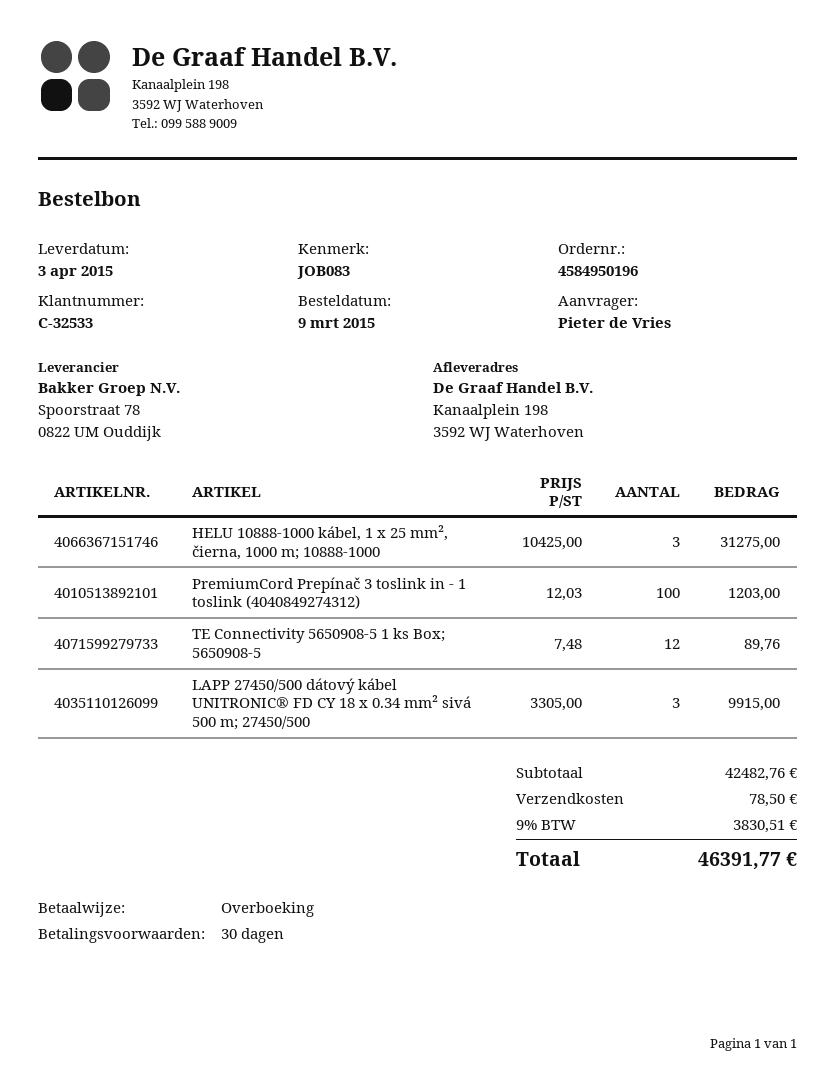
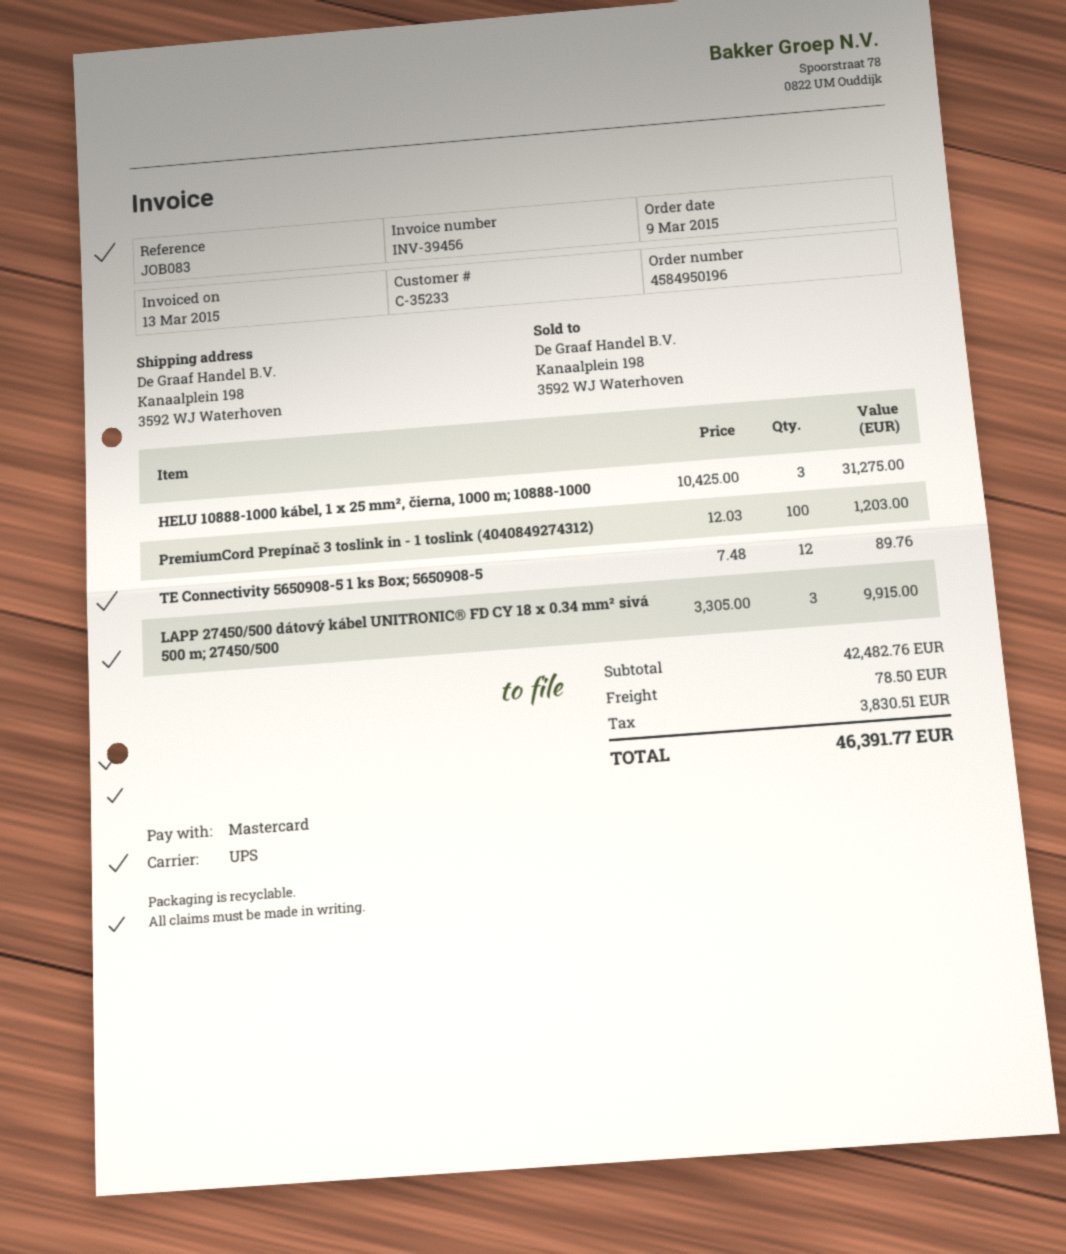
customer number: C-32533 -> C-35233
payment method: bank transfer -> Mastercard

